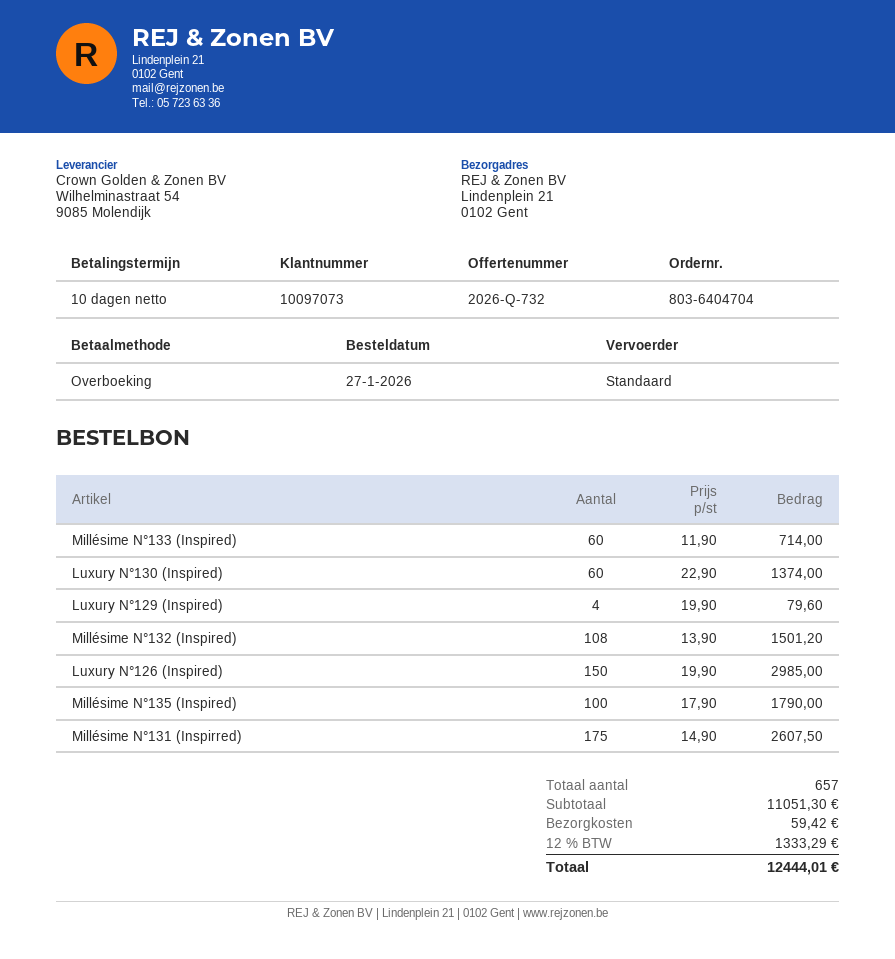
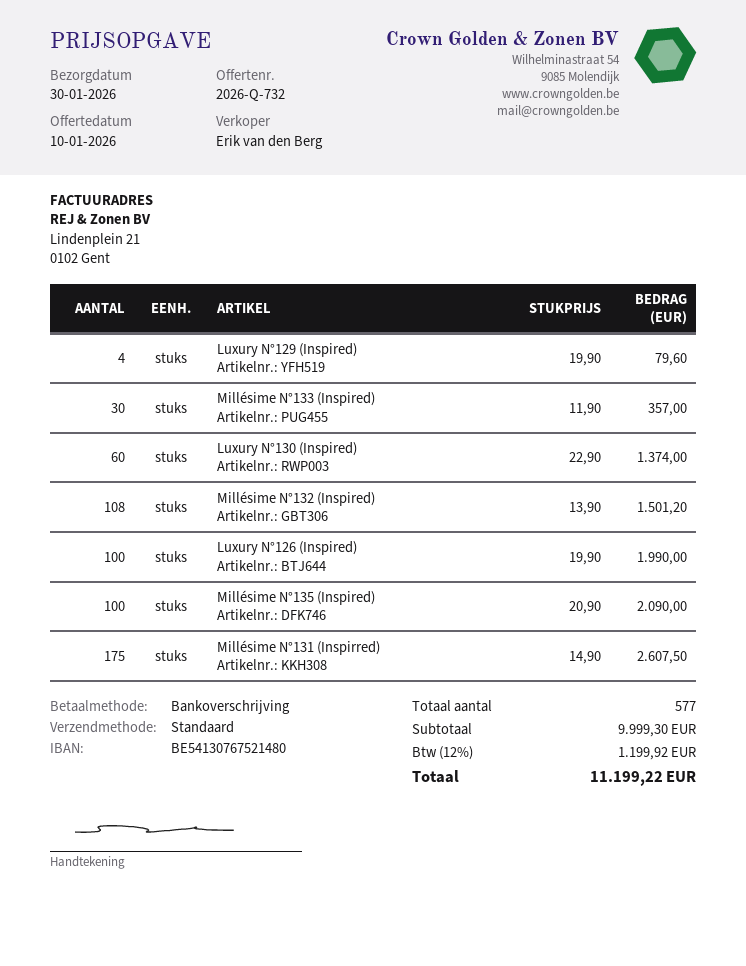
Millésime N°133 (Inspired): 60 x 11.90 = 714.00 -> 30 x 11.90 = 357.00
Luxury N°126 (Inspired): 150 x 19.90 = 2985.00 -> 100 x 19.90 = 1990.00
Millésime N°135 (Inspired): 100 x 17.90 = 1790.00 -> 100 x 20.90 = 2090.00
total quantity: 657 -> 577
subtotal: 11051.30 -> 9999.30
shipping: 59.42 -> none
tax: 12% = 1333.29 -> 12% = 1199.92
total: 12444.01 -> 11199.22

